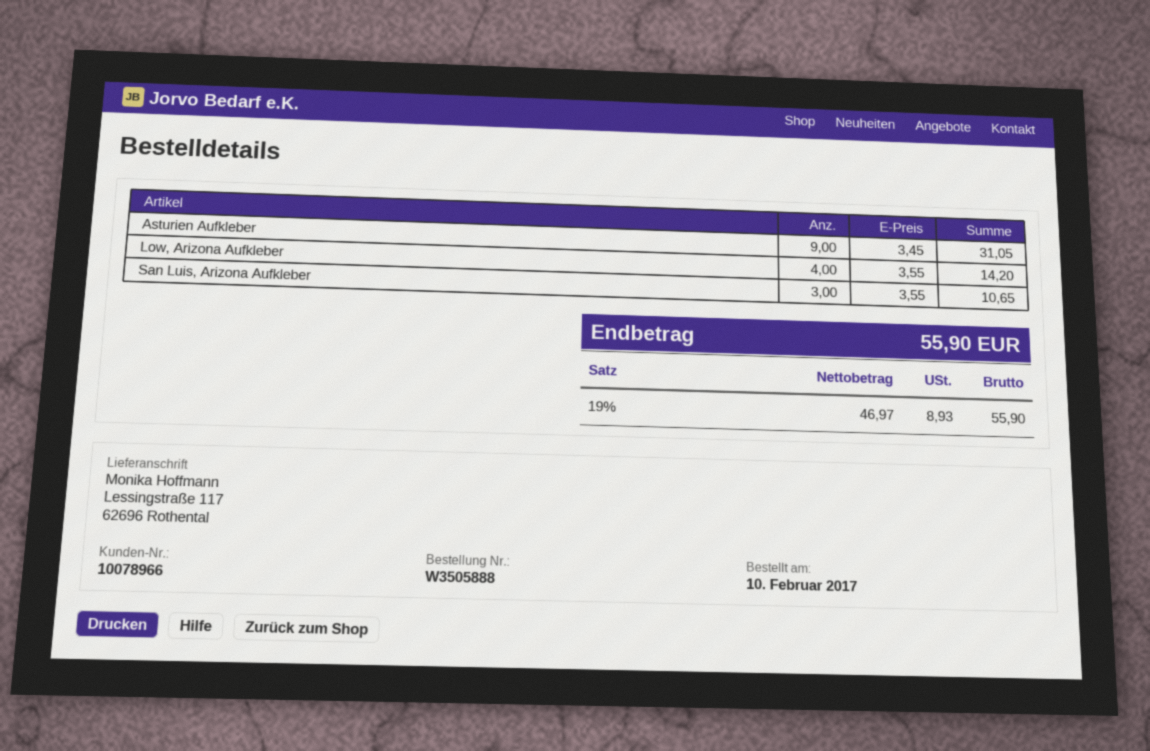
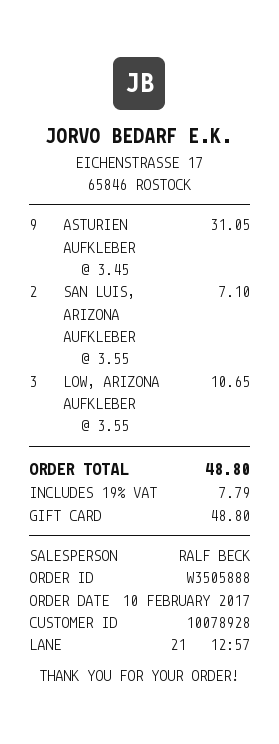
customer number: 10078966 -> 10078928
Low, Arizona Aufkleber: 4 x 3.55 = 14.20 -> 3 x 3.55 = 10.65
San Luis, Arizona Aufkleber: 3 x 3.55 = 10.65 -> 2 x 3.55 = 7.10
tax: 19% = 8.93 -> 19% = 7.79
total: 55.90 -> 48.80

